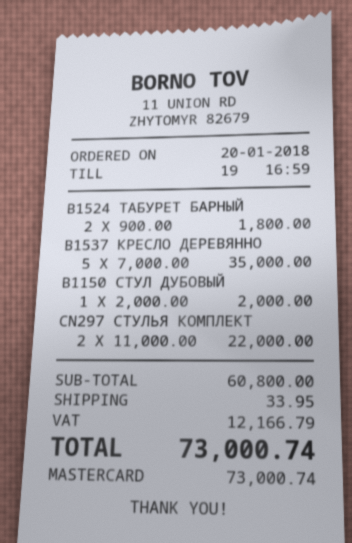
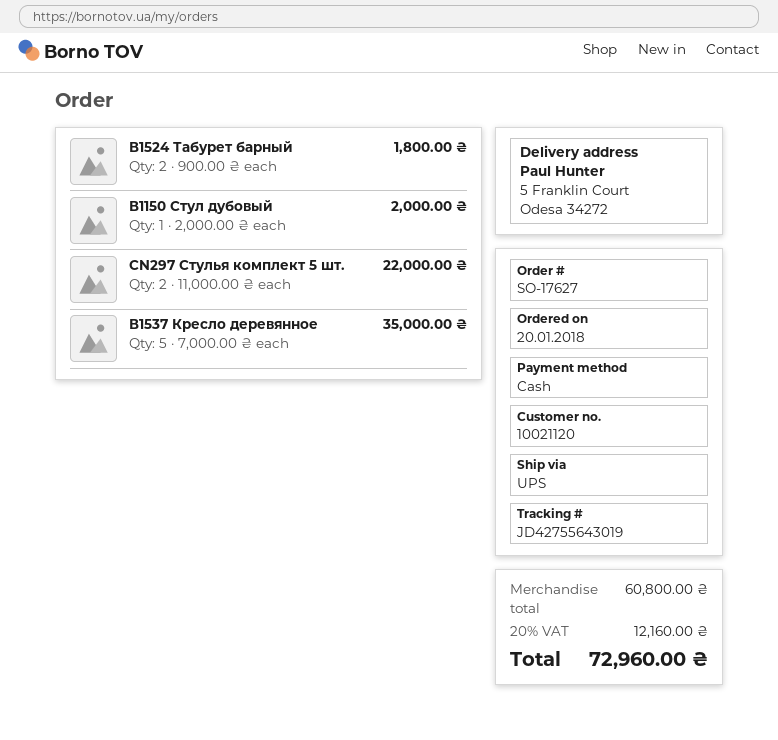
payment method: Mastercard -> cash
shipping: 33.95 -> none
tax: 12166.79 -> 12160.00
total: 73000.74 -> 72960.00

